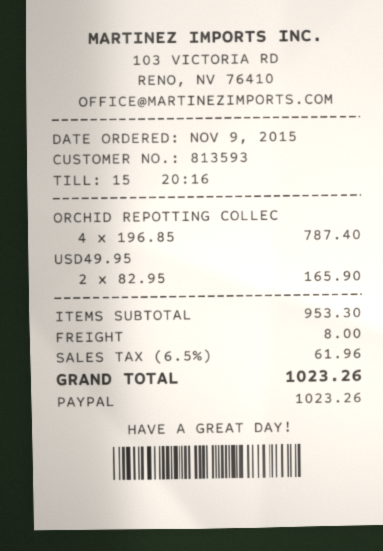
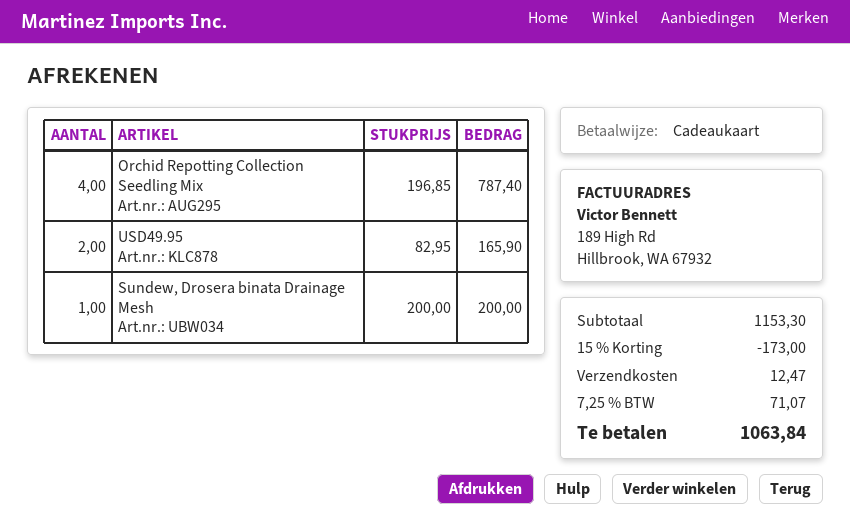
payment method: PayPal -> gift card
Sundew, Drosera binata Drainage Mesh: none -> 1 x 200.00 = 200.00
subtotal: 953.30 -> 1153.30
discount: none -> 15% = 173.00
shipping: 8.00 -> 12.47
tax: 6.5% = 61.96 -> 7.25% = 71.07
total: 1023.26 -> 1063.84

